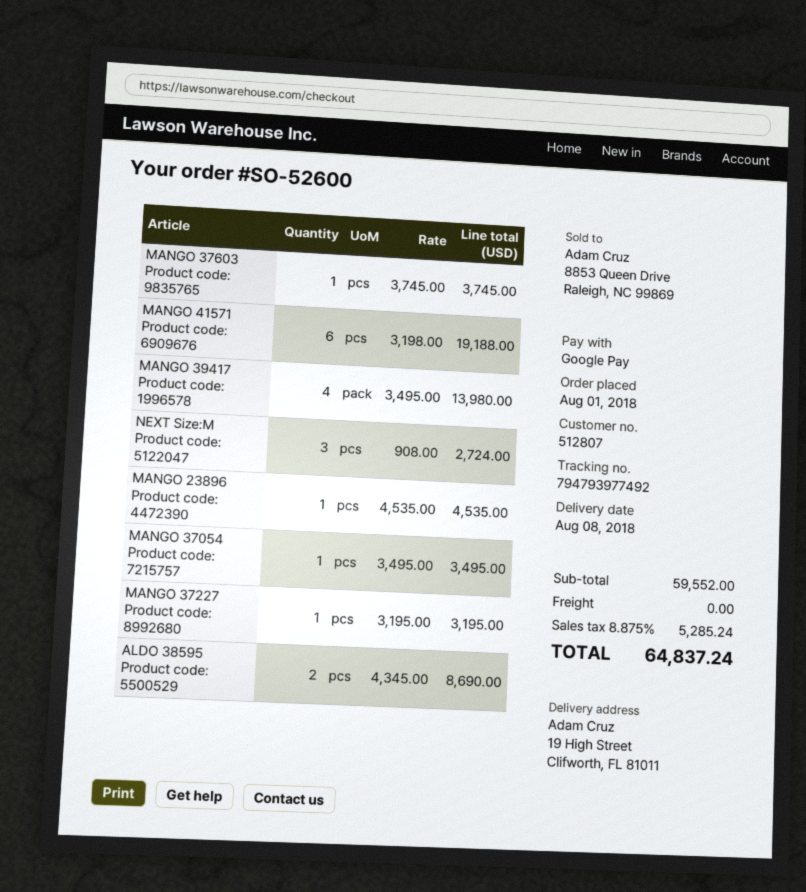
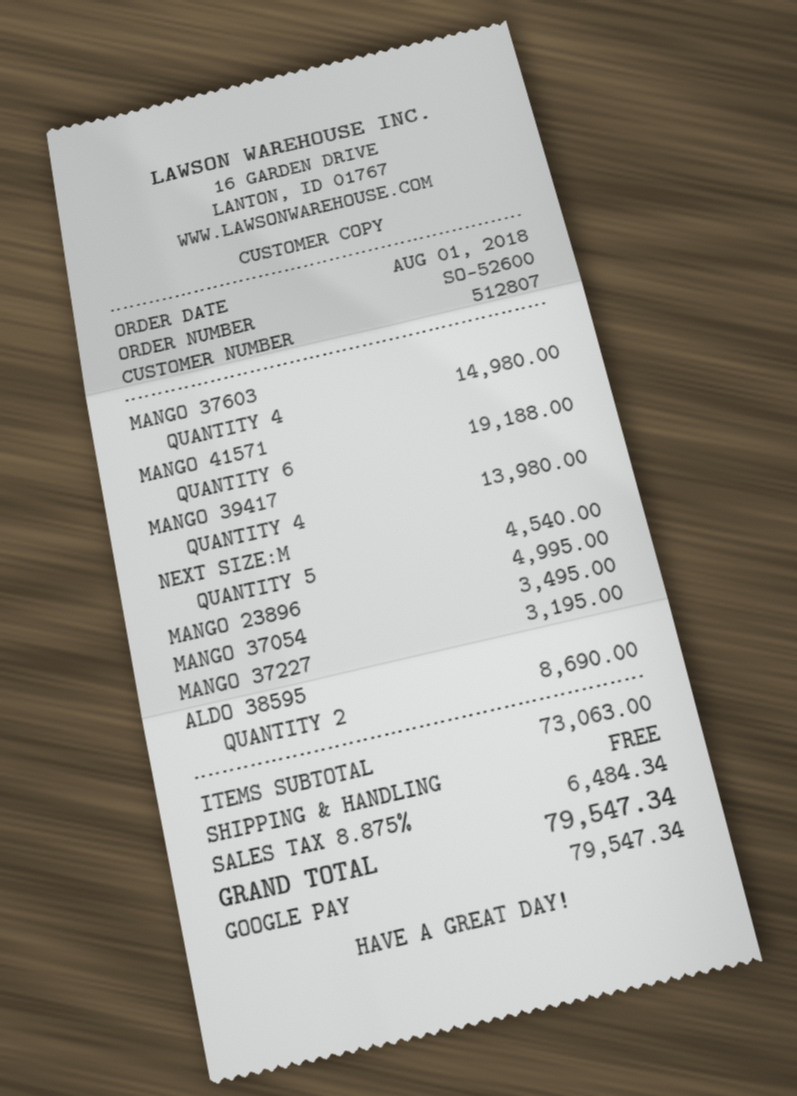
MANGO 37603: 1 for 3745.00 -> 4 for 14980.00
NEXT Size:M: 3 for 2724.00 -> 5 for 4540.00
MANGO 23896: 1 for 4535.00 -> 1 for 4995.00
subtotal: 59552.00 -> 73063.00
tax: 8.875% = 5285.24 -> 8.875% = 6484.34
total: 64837.24 -> 79547.34

